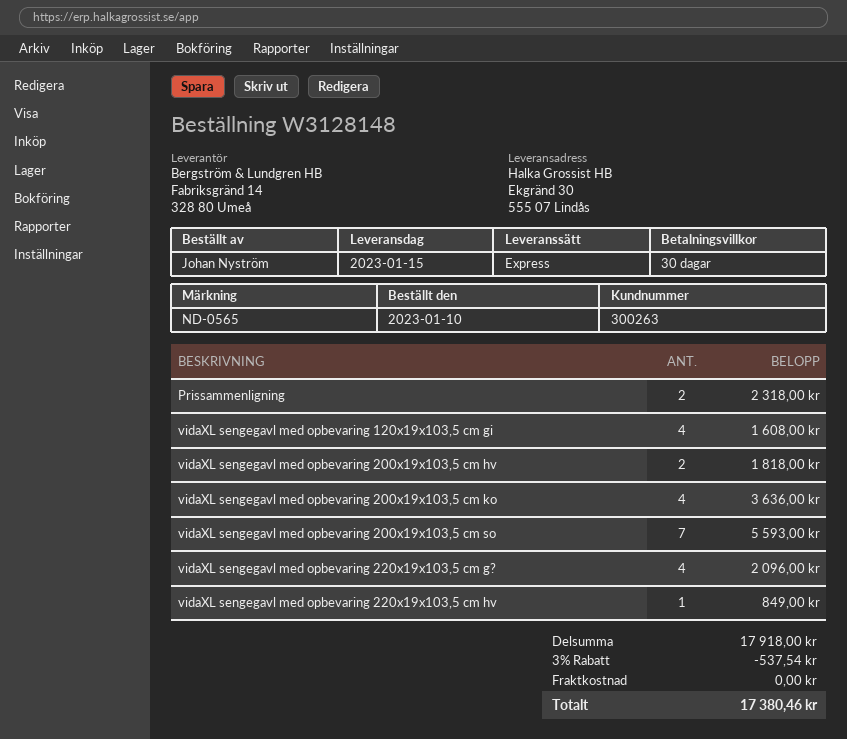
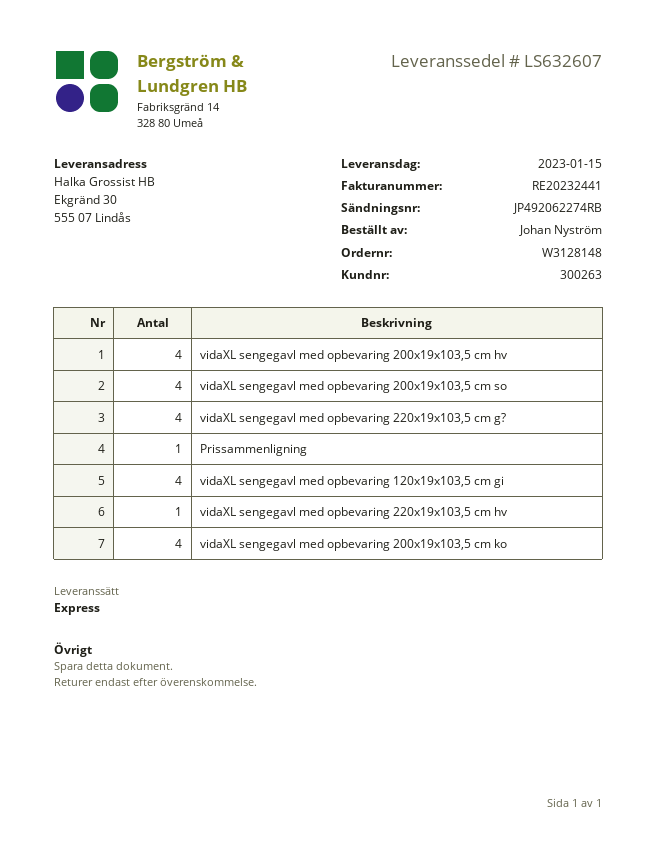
Prissammenligning: 2 -> 1
vidaXL sengegavl med opbevaring 200x19x103,5 cm hv: 2 -> 4
vidaXL sengegavl med opbevaring 200x19x103,5 cm so: 7 -> 4

